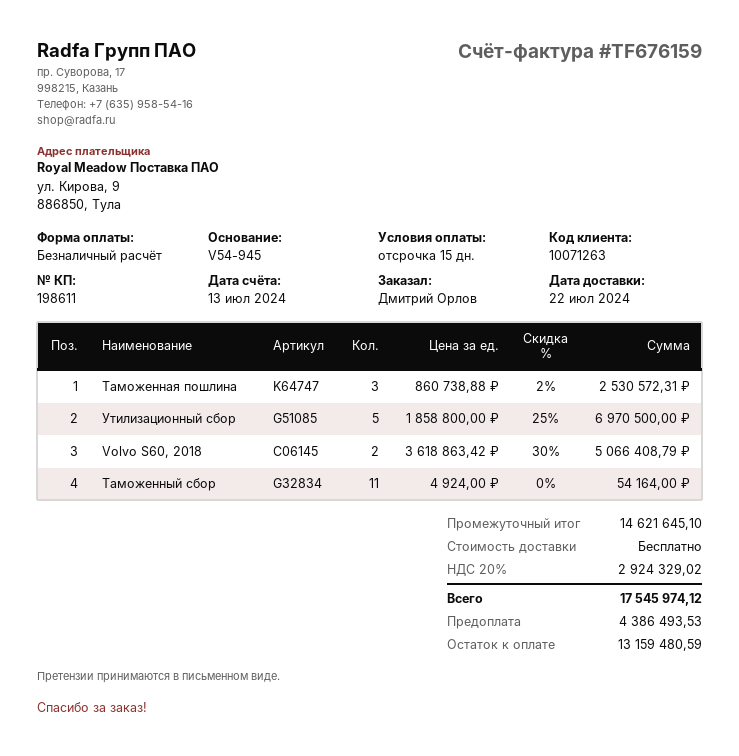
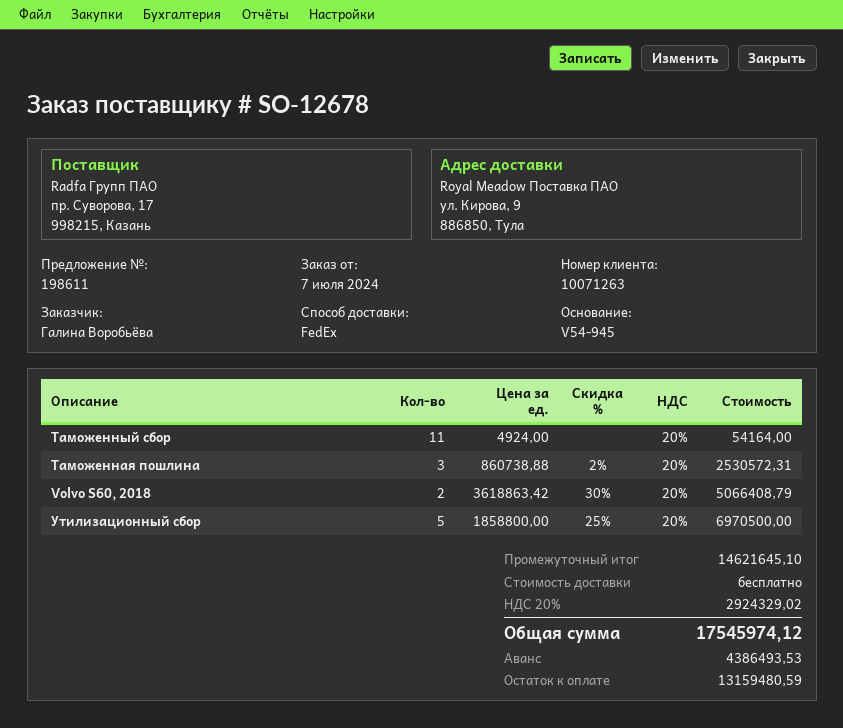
ordered by: Дмитрий Орлов -> Галина Воробьёва

